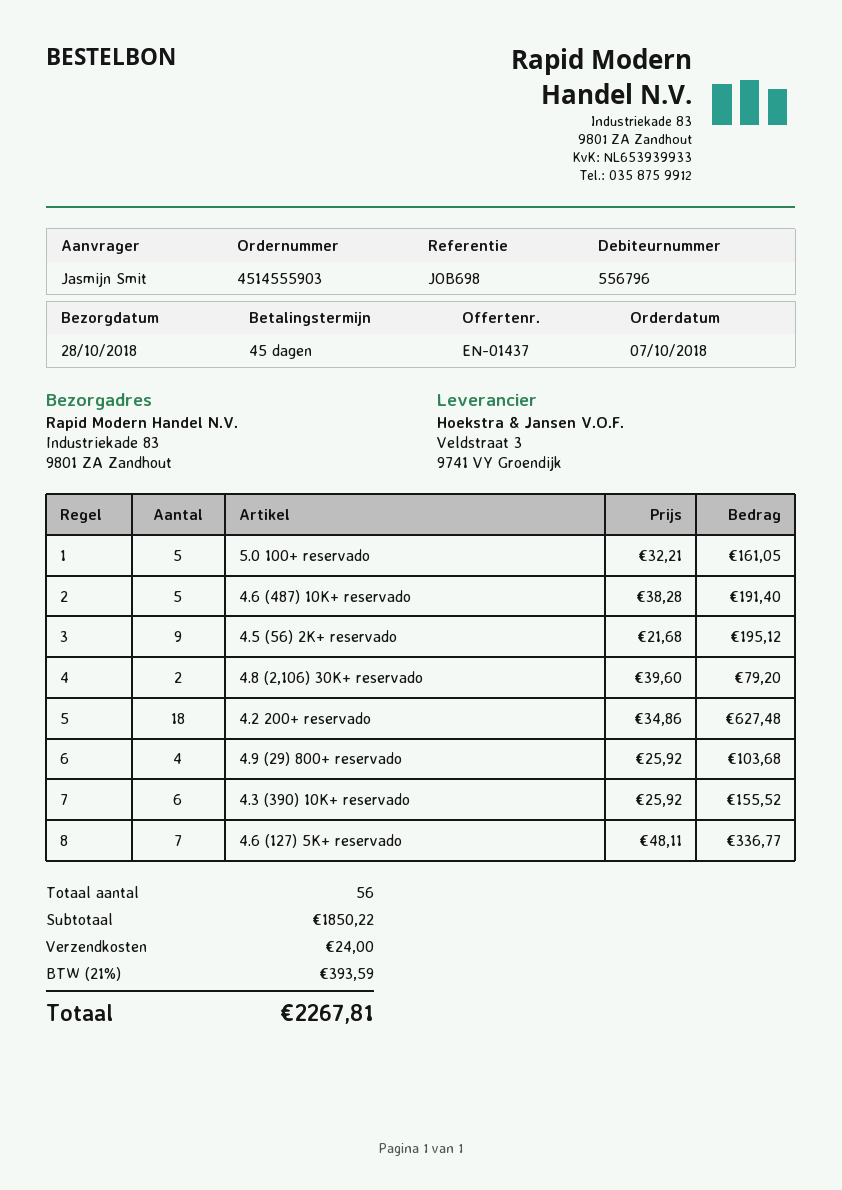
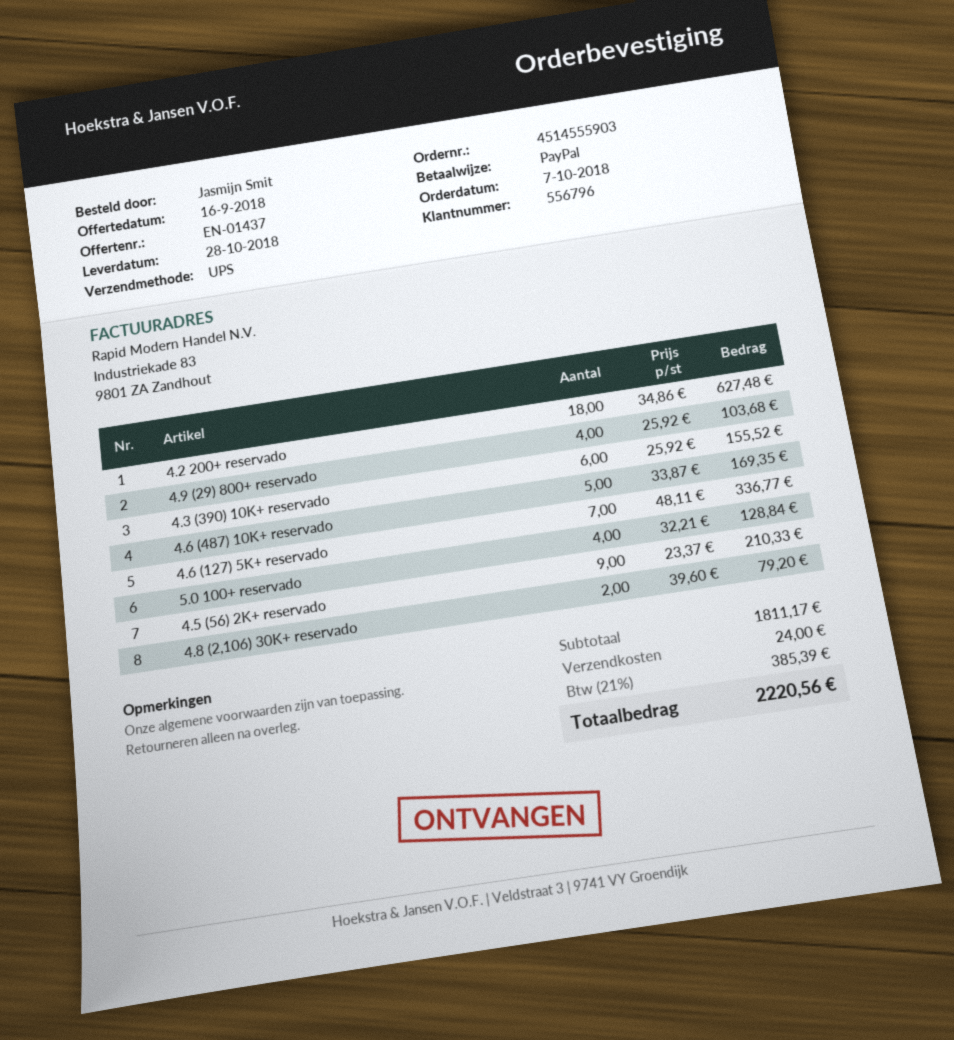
5.0 100+ reservado: 5 x 32.21 = 161.05 -> 4 x 32.21 = 128.84
4.6 (487) 10K+ reservado: 5 x 38.28 = 191.40 -> 5 x 33.87 = 169.35
4.5 (56) 2K+ reservado: 9 x 21.68 = 195.12 -> 9 x 23.37 = 210.33
subtotal: 1850.22 -> 1811.17
tax: 21% = 393.59 -> 21% = 385.39
total: 2267.81 -> 2220.56

